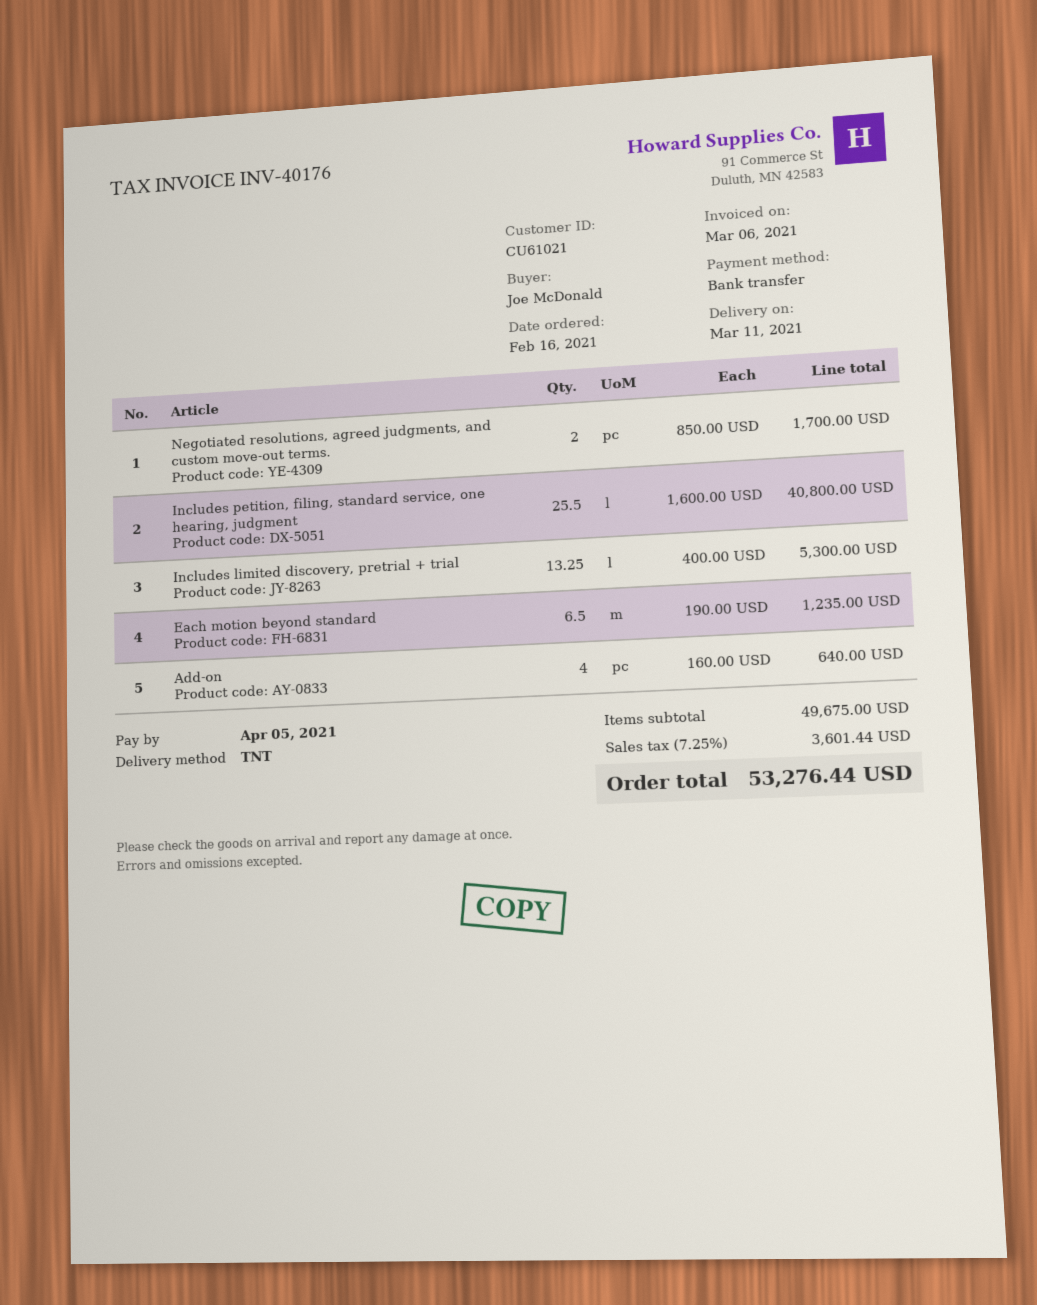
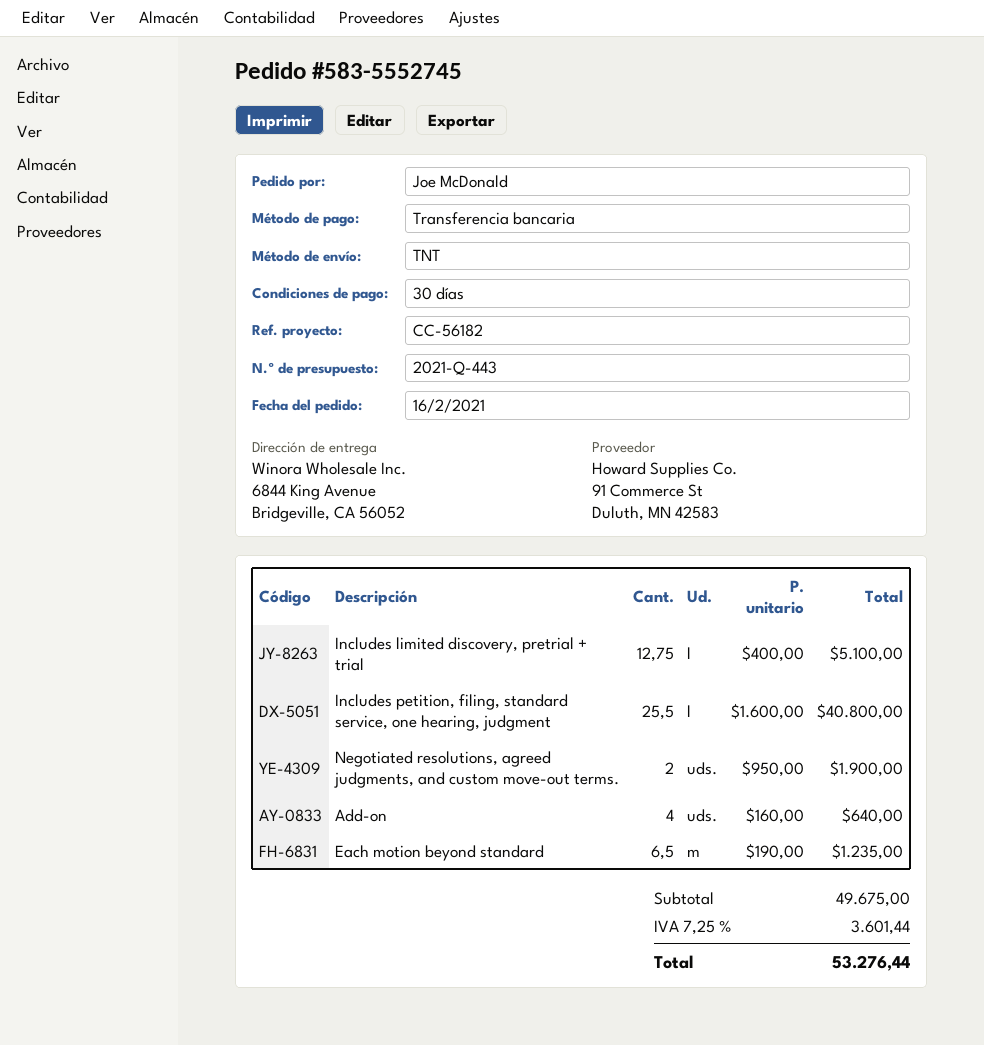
Negotiated resolutions, agreed judgments, and custom move-out terms.: 2 x 850.00 = 1700.00 -> 2 x 950.00 = 1900.00
Includes limited discovery, pretrial + trial: 13.25 x 400.00 = 5300.00 -> 12.75 x 400.00 = 5100.00

